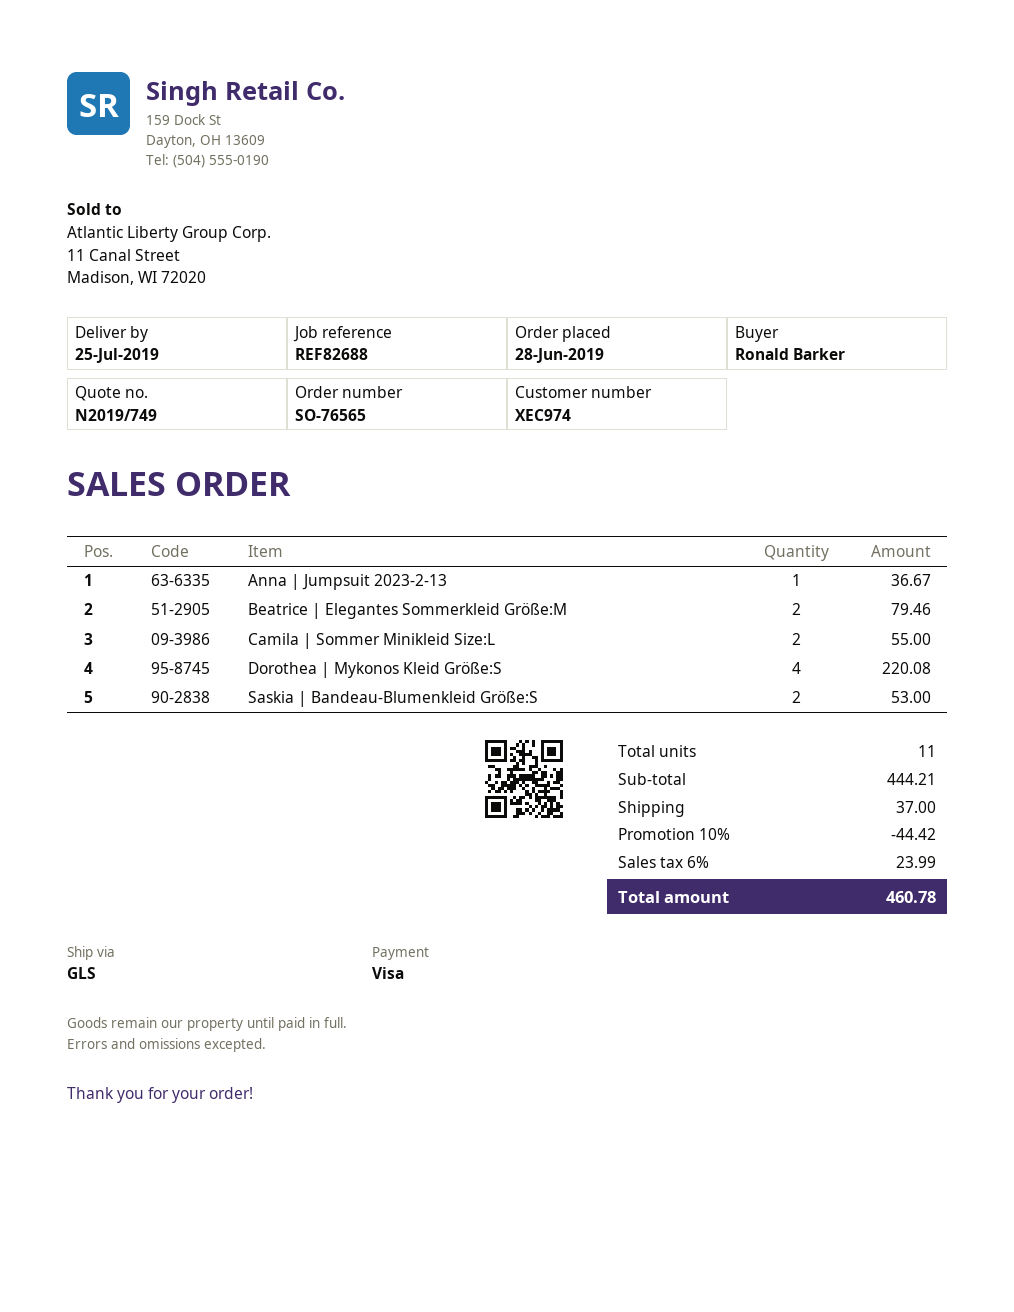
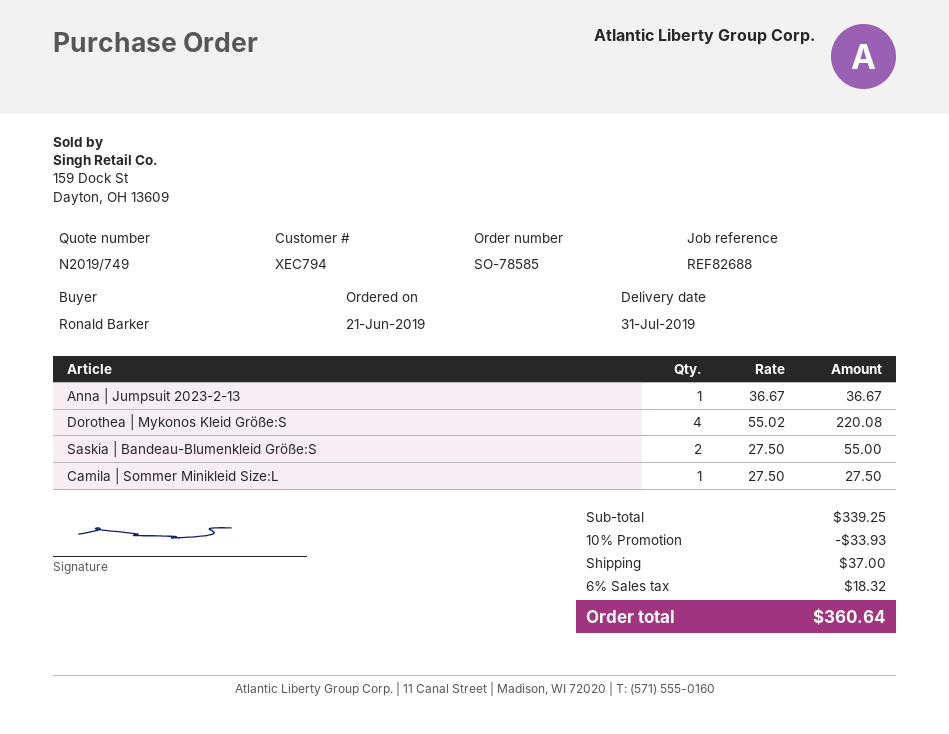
order number: SO-76565 -> SO-78585
order date: 2019-06-28 -> 2019-06-21
delivery date: 2019-07-25 -> 2019-07-31
customer number: XEC974 -> XEC794
Beatrice | Elegantes Sommerkleid Größe:M: 2 for 79.46 -> none
Camila | Sommer Minikleid Size:L: 2 for 55.00 -> 1 for 27.50
Saskia | Bandeau-Blumenkleid Größe:S: 2 for 53.00 -> 2 for 55.00
subtotal: 444.21 -> 339.25
discount: 10% = 44.42 -> 10% = 33.93
tax: 6% = 23.99 -> 6% = 18.32
total: 460.78 -> 360.64

